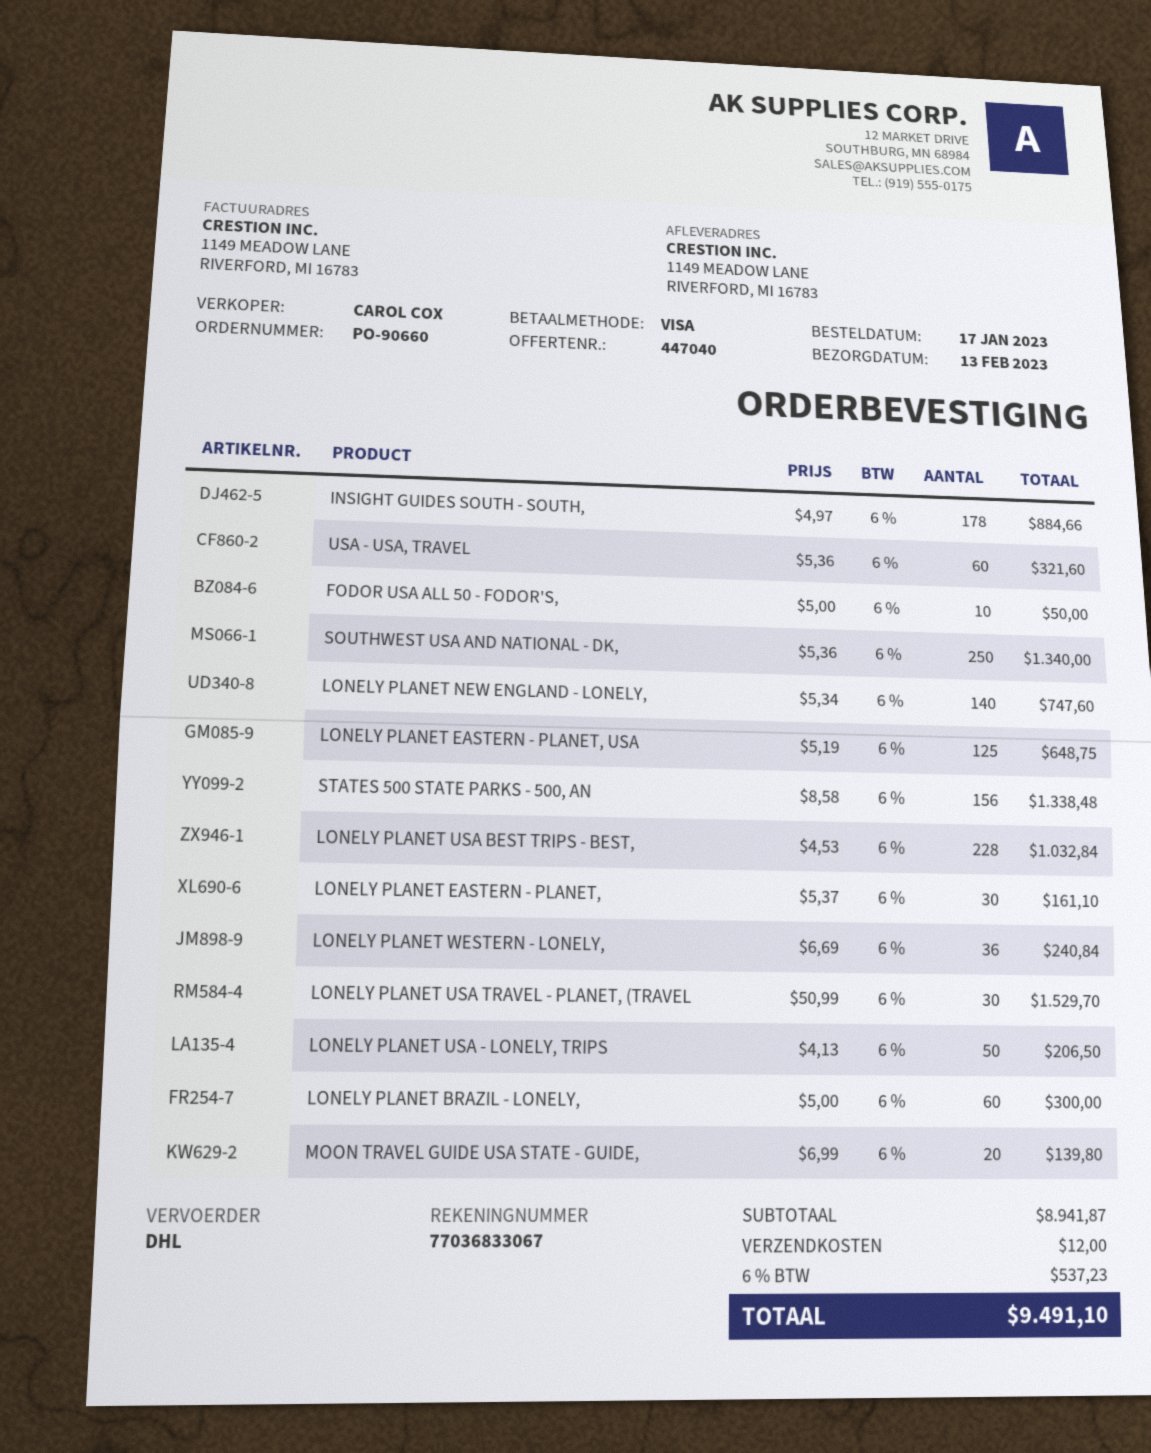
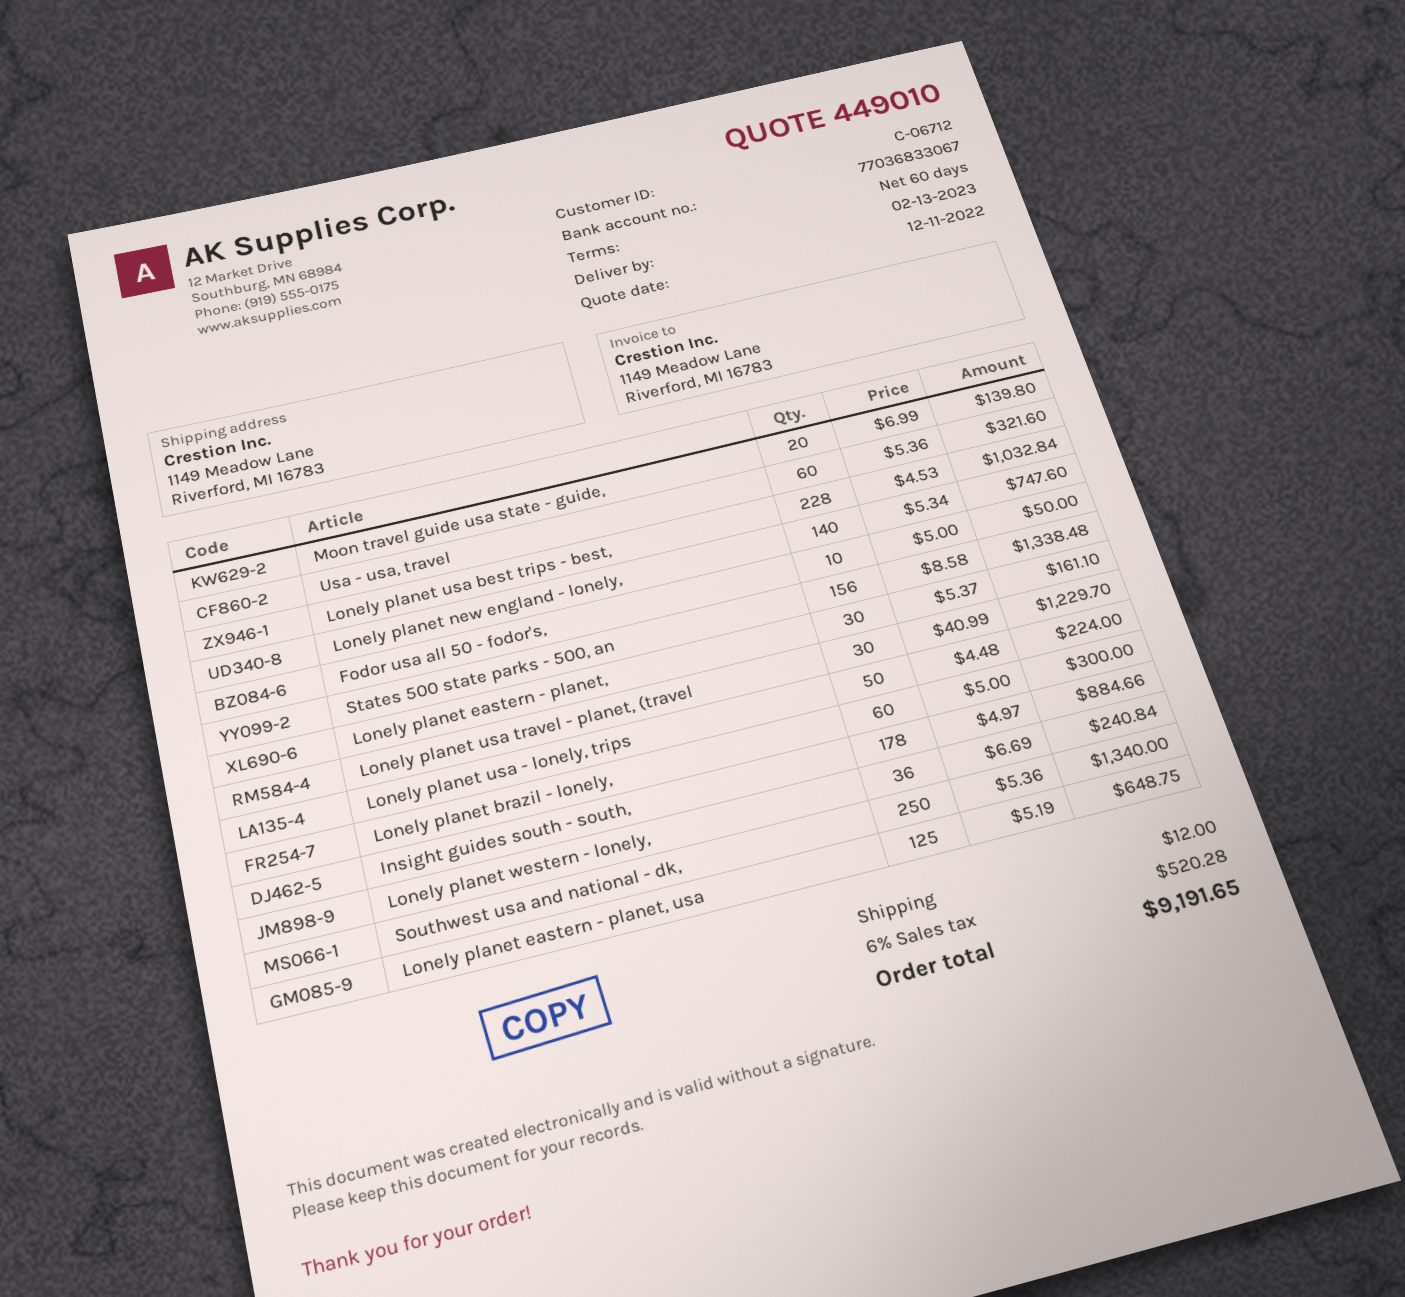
quote number: 447040 -> 449010
LONELY PLANET USA TRAVEL - PLANET, (TRAVEL: 30 x 50.99 = 1529.70 -> 30 x 40.99 = 1229.70
LONELY PLANET USA - LONELY, TRIPS: 50 x 4.13 = 206.50 -> 50 x 4.48 = 224.00
tax: 6% = 537.23 -> 6% = 520.28
total: 9491.10 -> 9191.65

